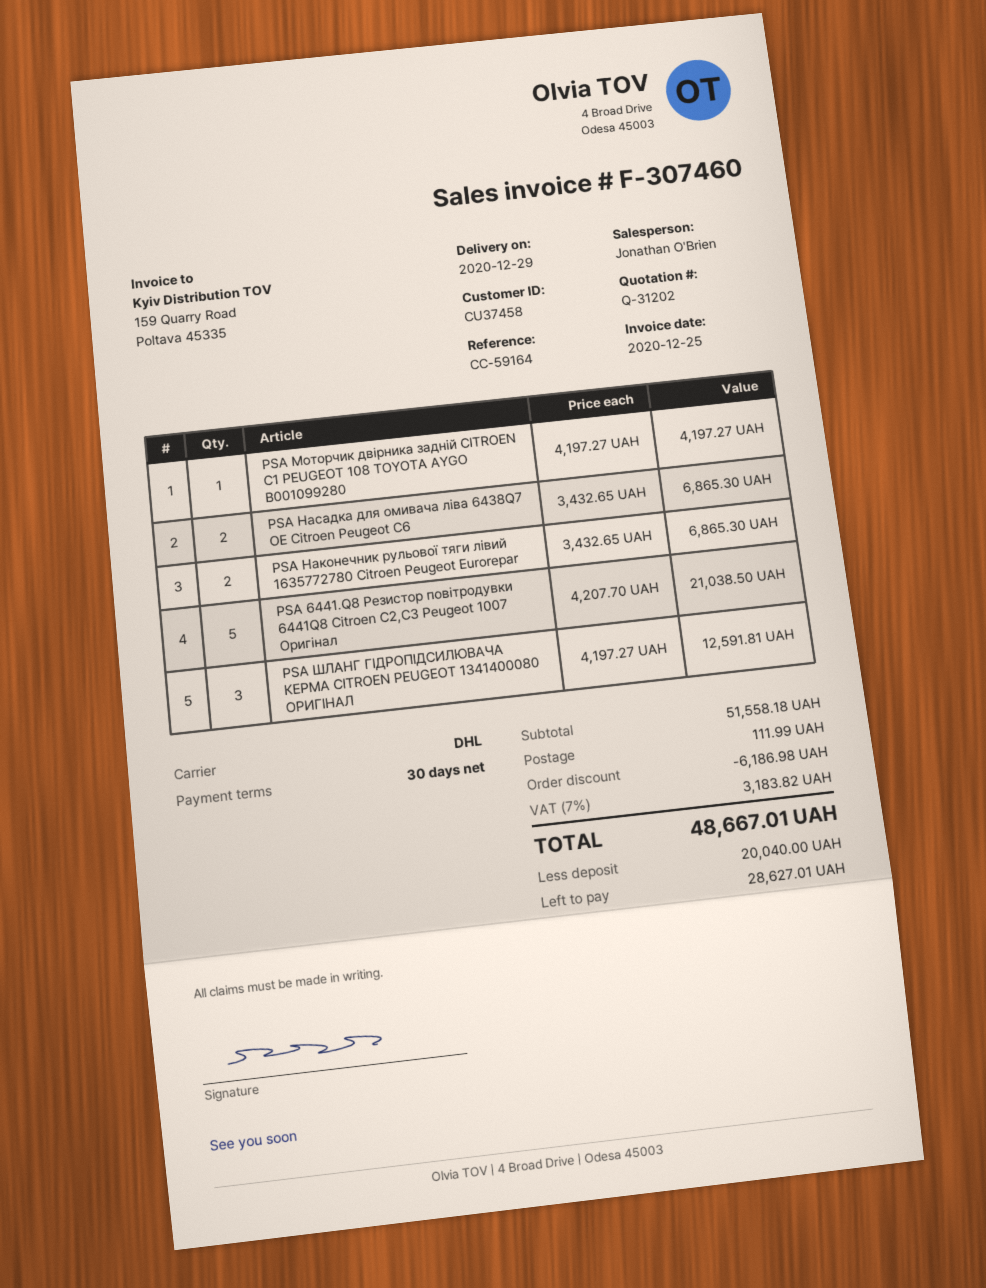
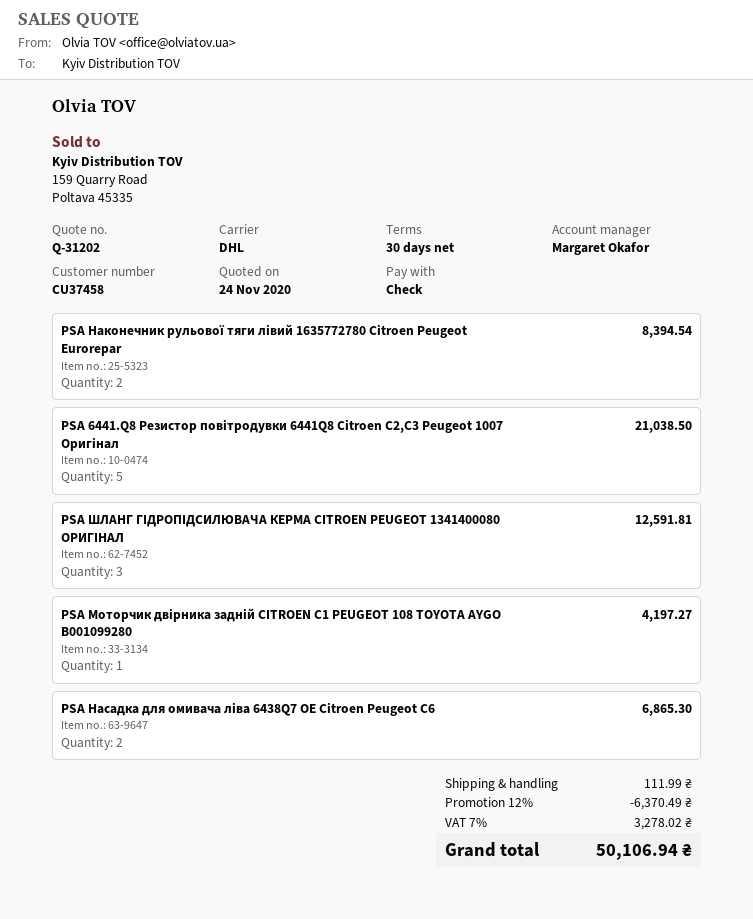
sales rep: Jonathan O'Brien -> Margaret Okafor
PSA Наконечник рульової тяги лівий 1635772780 Citroen Peugeot Eurorepar: 2 for 6865.30 -> 2 for 8394.54
discount: 6186.98 -> 6370.49
tax: 7% = 3183.82 -> 7% = 3278.02
total: 48667.01 -> 50106.94

